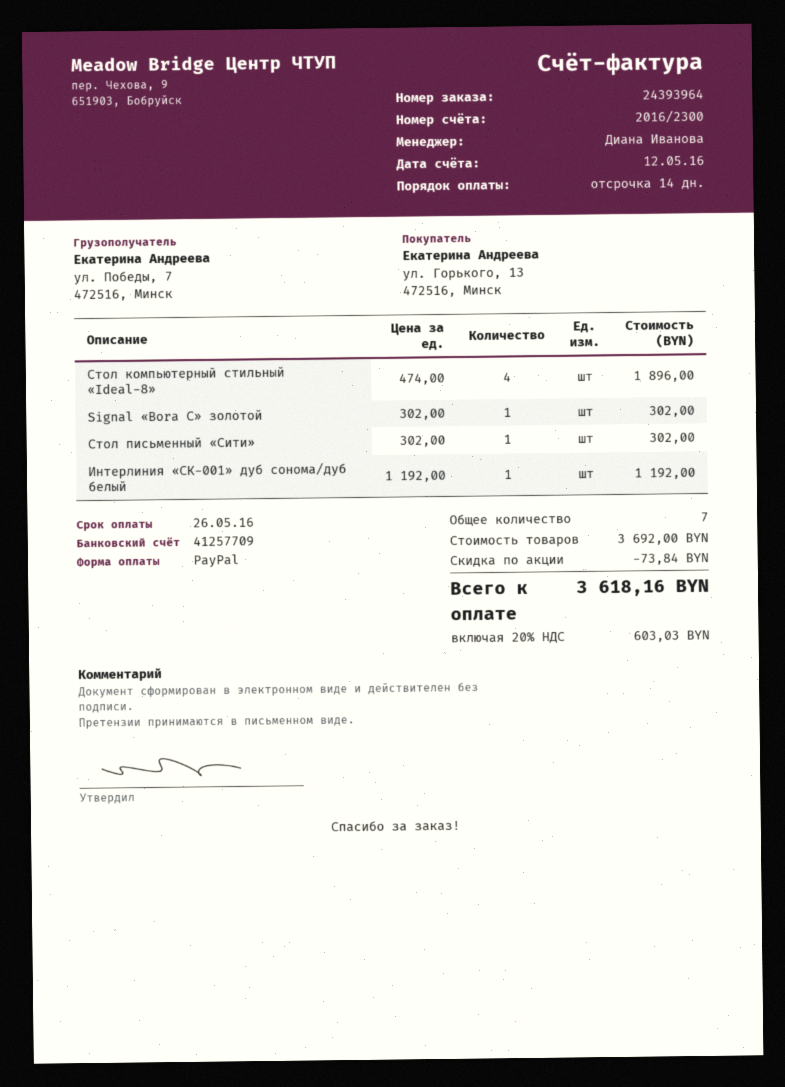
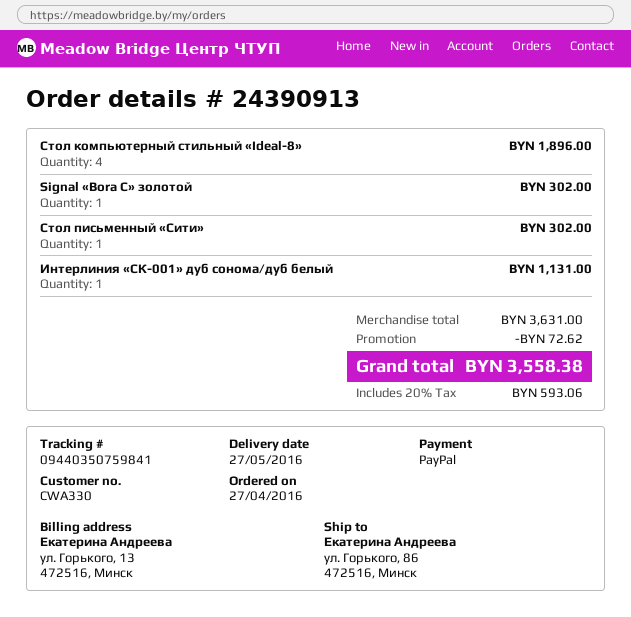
order number: 24393964 -> 24390913
ship to: ул. Победы, 7, 472516, Минск -> ул. Горького, 86, 472516, Минск
Интерлиния «СК-001» дуб сонома/дуб белый: 1 for 1192.00 -> 1 for 1131.00
subtotal: 3692.00 -> 3631.00
discount: 73.84 -> 72.62
tax: 20% = 603.03 -> 20% = 593.06
total: 3618.16 -> 3558.38

